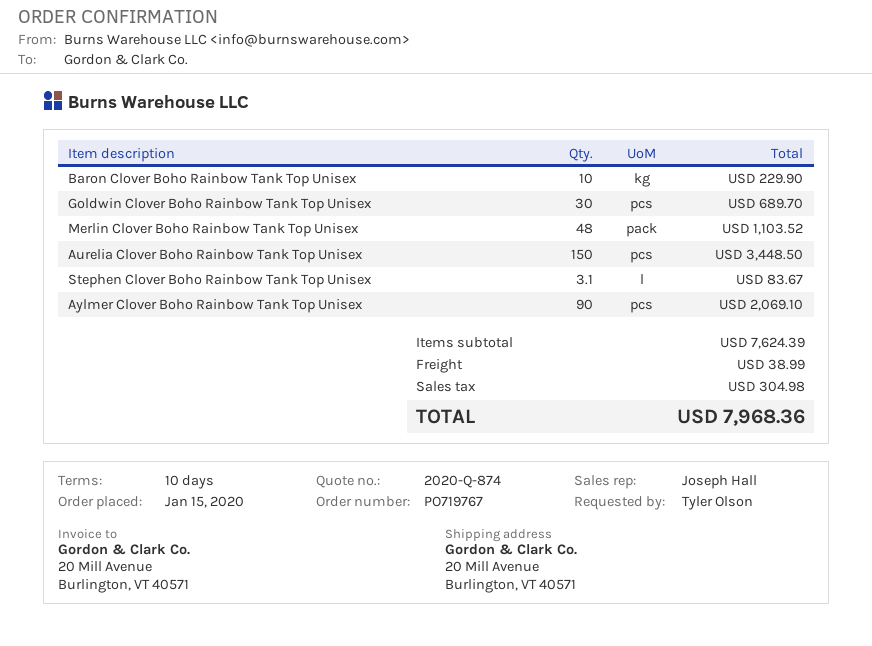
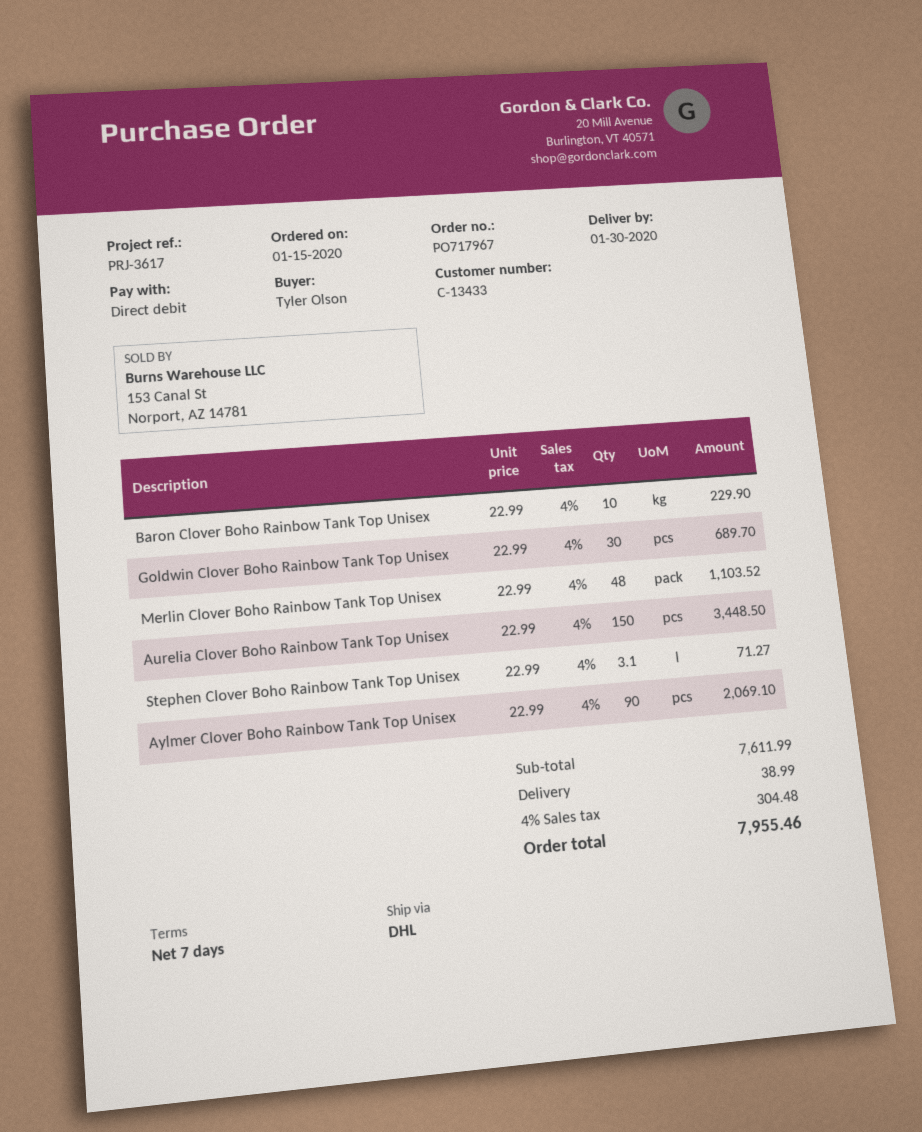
order number: PO719767 -> PO717967
payment terms: 10 days -> 7 days
Stephen Clover Boho Rainbow Tank Top Unisex: 3.1 for 83.67 -> 3.1 for 71.27
subtotal: 7624.39 -> 7611.99
tax: 304.98 -> 304.48
total: 7968.36 -> 7955.46

